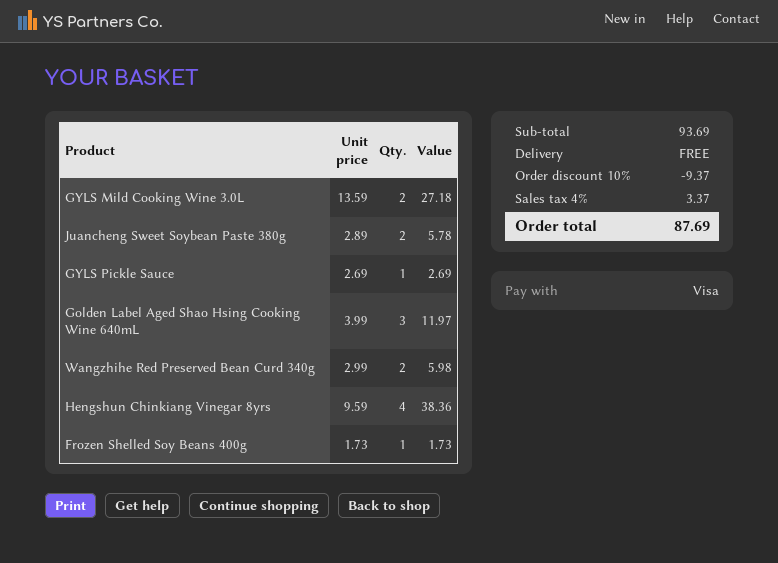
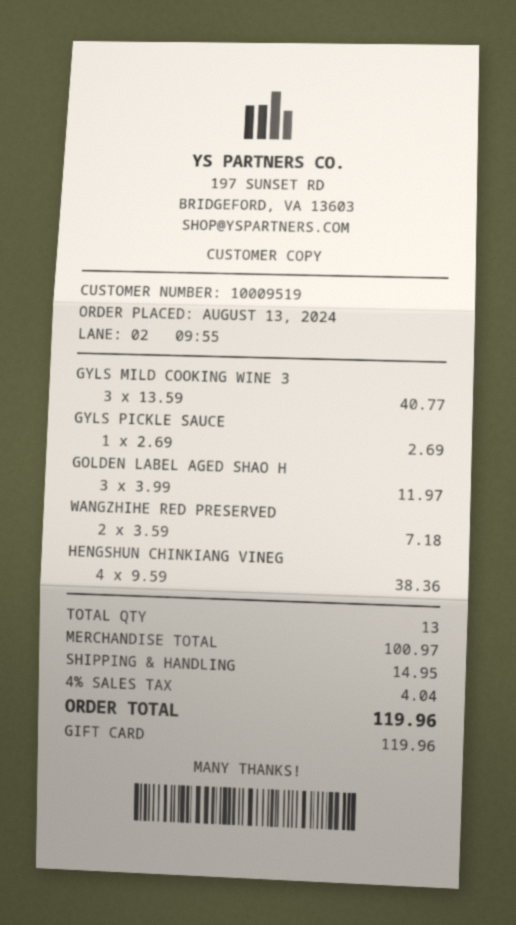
payment method: Visa -> gift card
GYLS Mild Cooking Wine 3.0L: 2 x 13.59 = 27.18 -> 3 x 13.59 = 40.77
Juancheng Sweet Soybean Paste 380g: 2 x 2.89 = 5.78 -> none
Wangzhihe Red Preserved Bean Curd 340g: 2 x 2.99 = 5.98 -> 2 x 3.59 = 7.18
Frozen Shelled Soy Beans 400g: 1 x 1.73 = 1.73 -> none
subtotal: 93.69 -> 100.97
discount: 10% = 9.37 -> none
shipping: 0.00 -> 14.95
tax: 4% = 3.37 -> 4% = 4.04
total: 87.69 -> 119.96

